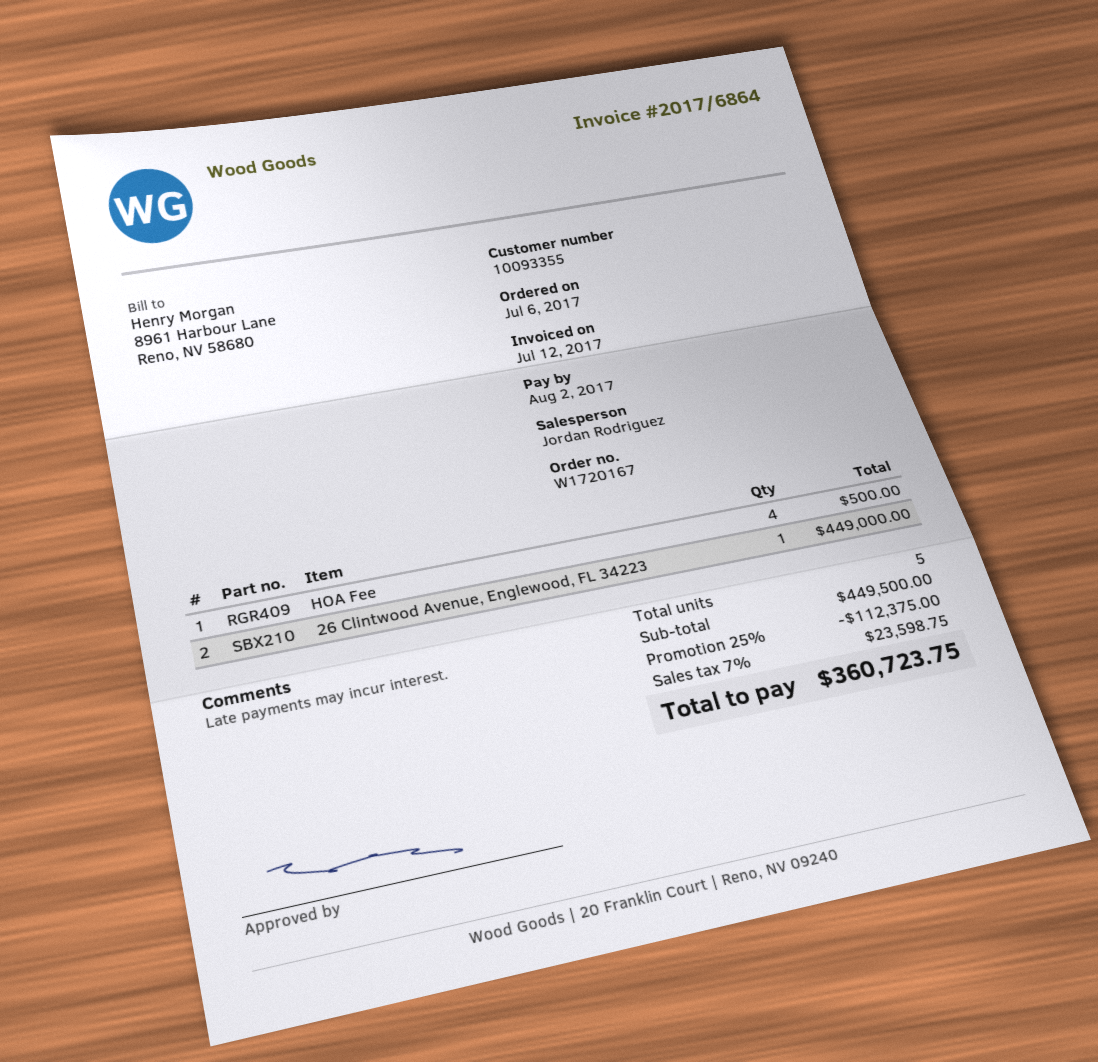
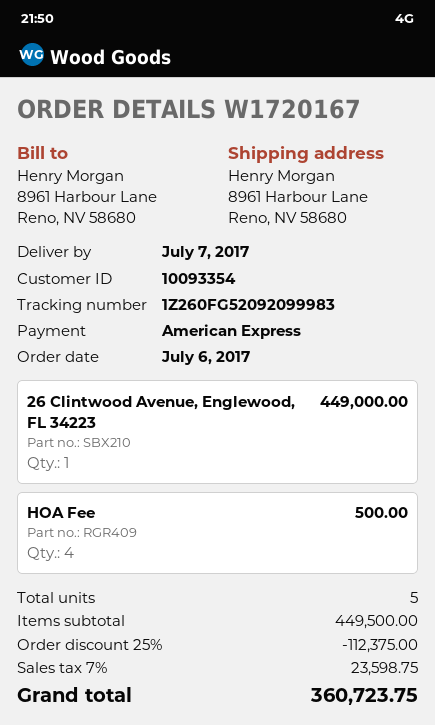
customer number: 10093355 -> 10093354

